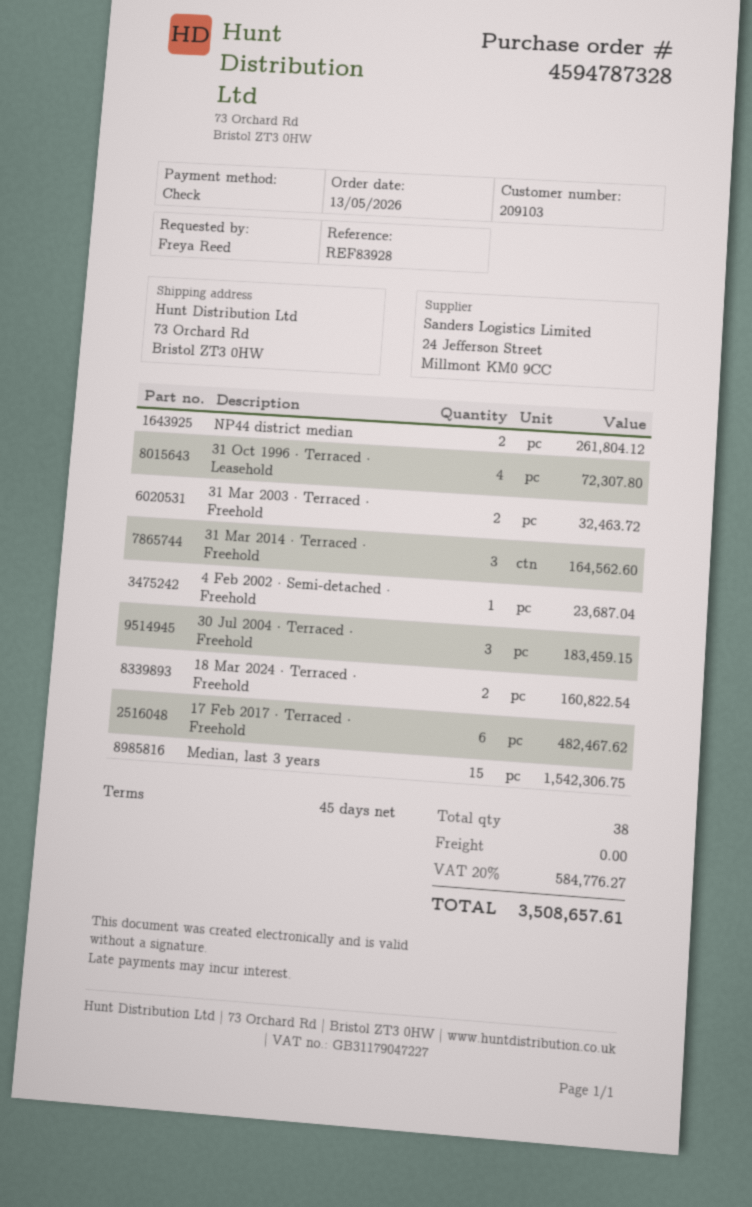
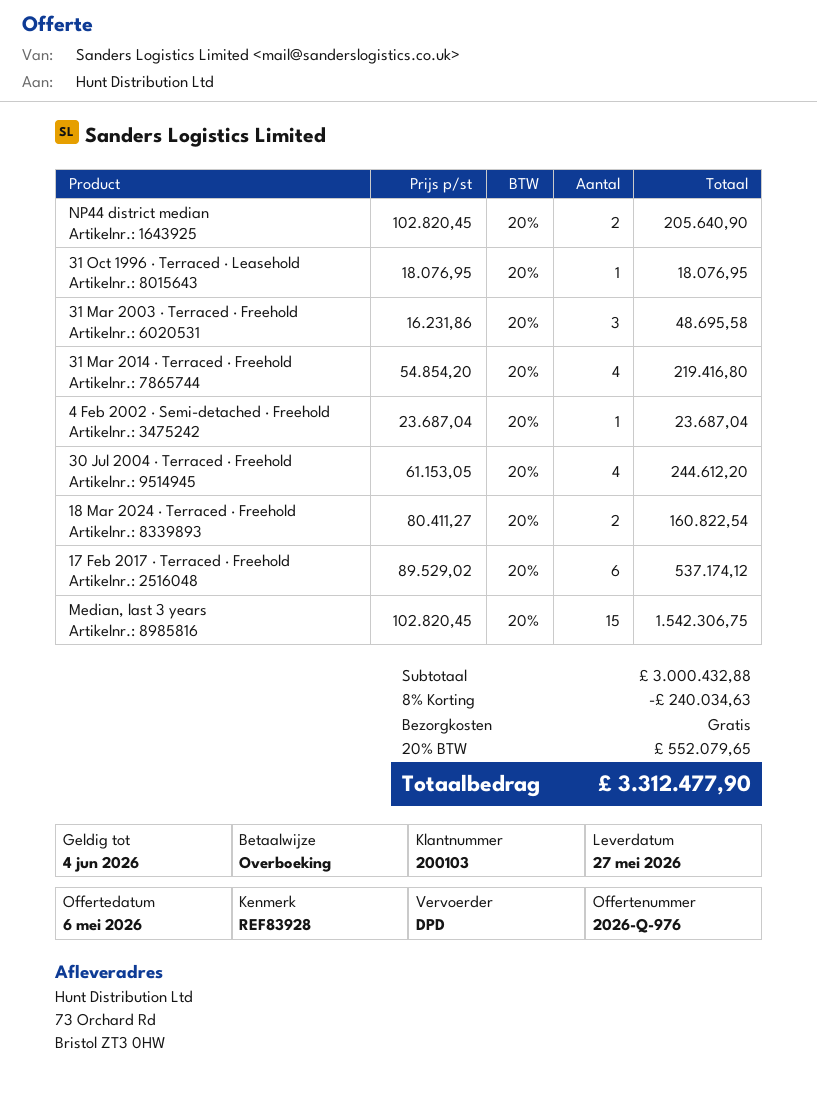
customer number: 209103 -> 200103
payment method: cheque -> bank transfer
NP44 district median: 2 for 261804.12 -> 2 for 205640.90
31 Oct 1996 · Terraced · Leasehold: 4 for 72307.80 -> 1 for 18076.95
31 Mar 2003 · Terraced · Freehold: 2 for 32463.72 -> 3 for 48695.58
31 Mar 2014 · Terraced · Freehold: 3 for 164562.60 -> 4 for 219416.80
30 Jul 2004 · Terraced · Freehold: 3 for 183459.15 -> 4 for 244612.20
17 Feb 2017 · Terraced · Freehold: 6 for 482467.62 -> 6 for 537174.12
discount: none -> 8% = 240034.63
tax: 20% = 584776.27 -> 20% = 552079.65
total: 3508657.61 -> 3312477.90

